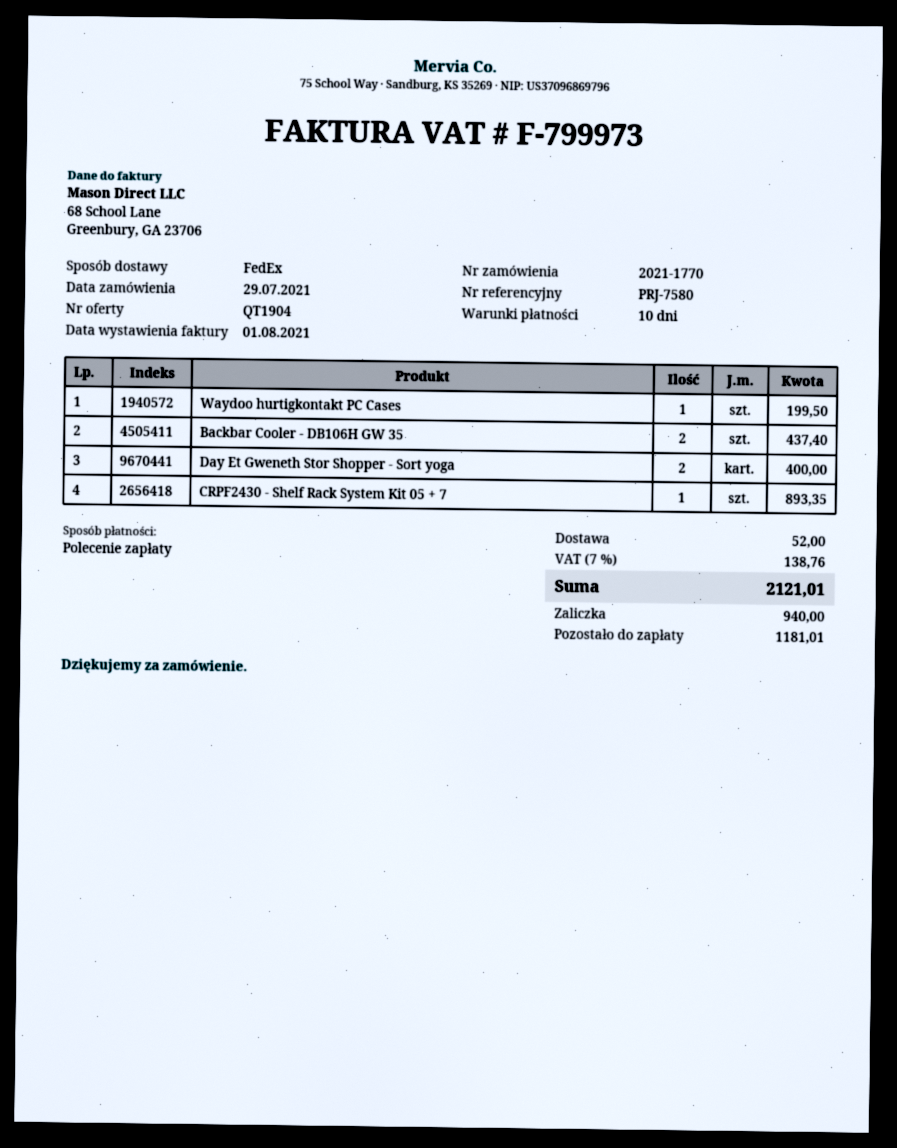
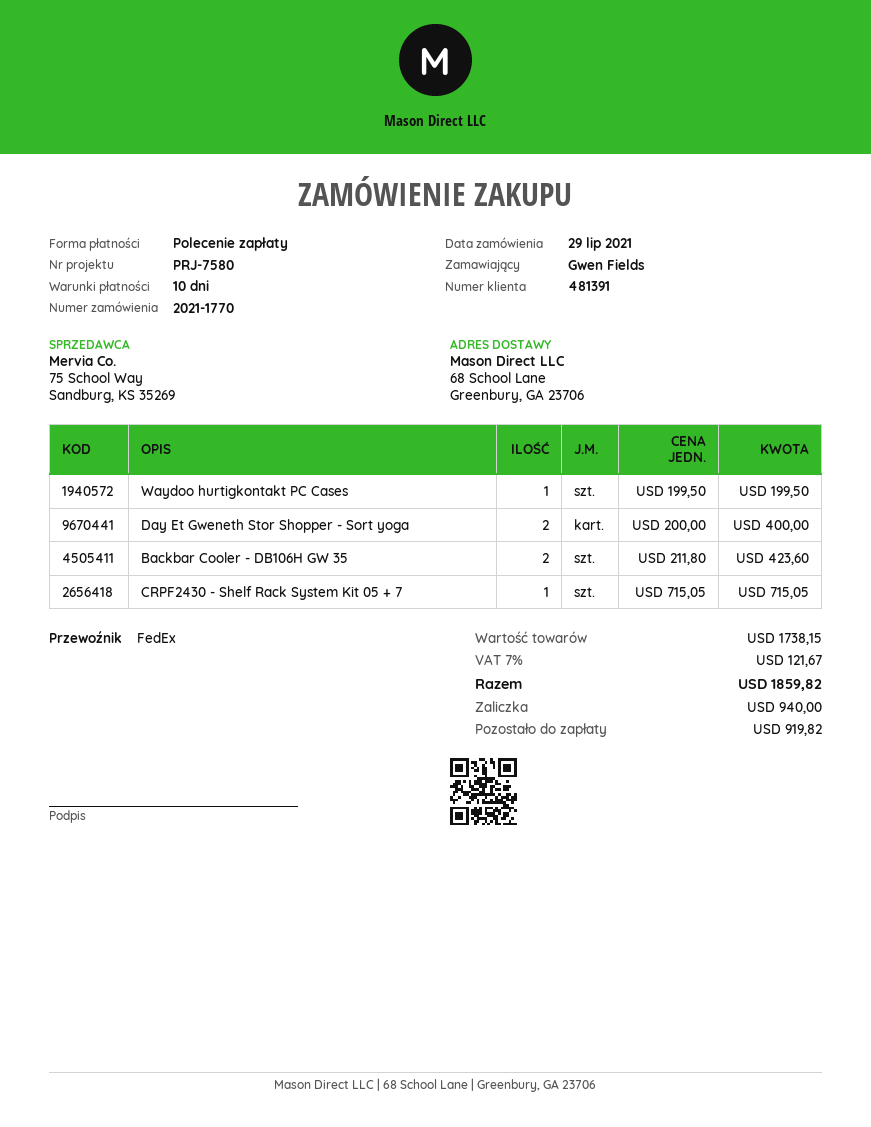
Backbar Cooler - DB106H GW 35: 2 for 437.40 -> 2 for 423.60
CRPF2430 - Shelf Rack System Kit 05 + 7: 1 for 893.35 -> 1 for 715.05
shipping: 52.00 -> none
tax: 7% = 138.76 -> 7% = 121.67
total: 2121.01 -> 1859.82
balance: 1181.01 -> 919.82

